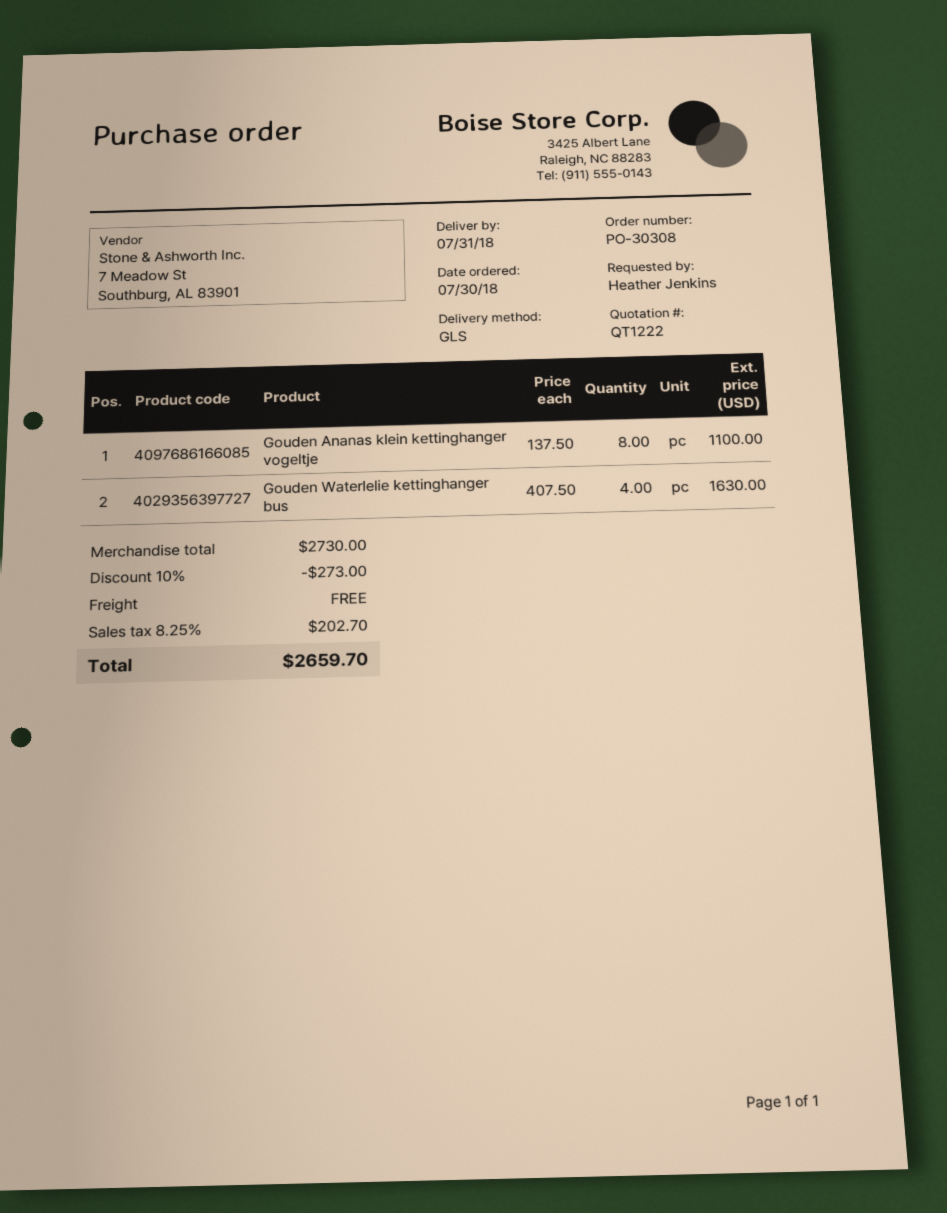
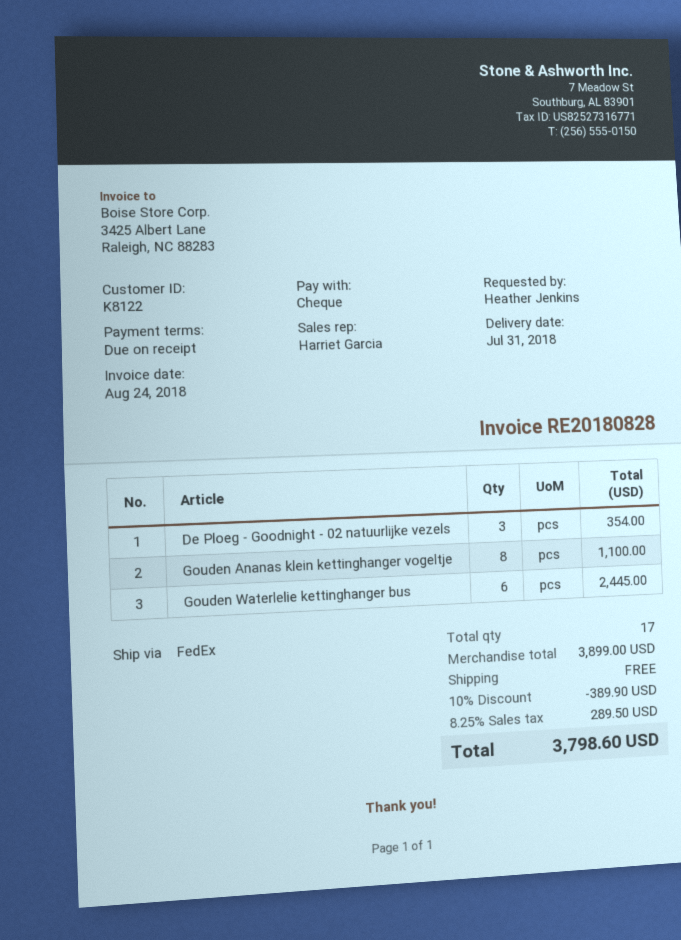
shipping method: GLS -> FedEx
Gouden Waterlelie kettinghanger bus: 4 for 1630.00 -> 6 for 2445.00
De Ploeg - Goodnight - 02 natuurlijke vezels: none -> 3 for 354.00
subtotal: 2730.00 -> 3899.00
discount: 10% = 273.00 -> 10% = 389.90
tax: 8.25% = 202.70 -> 8.25% = 289.50
total: 2659.70 -> 3798.60

